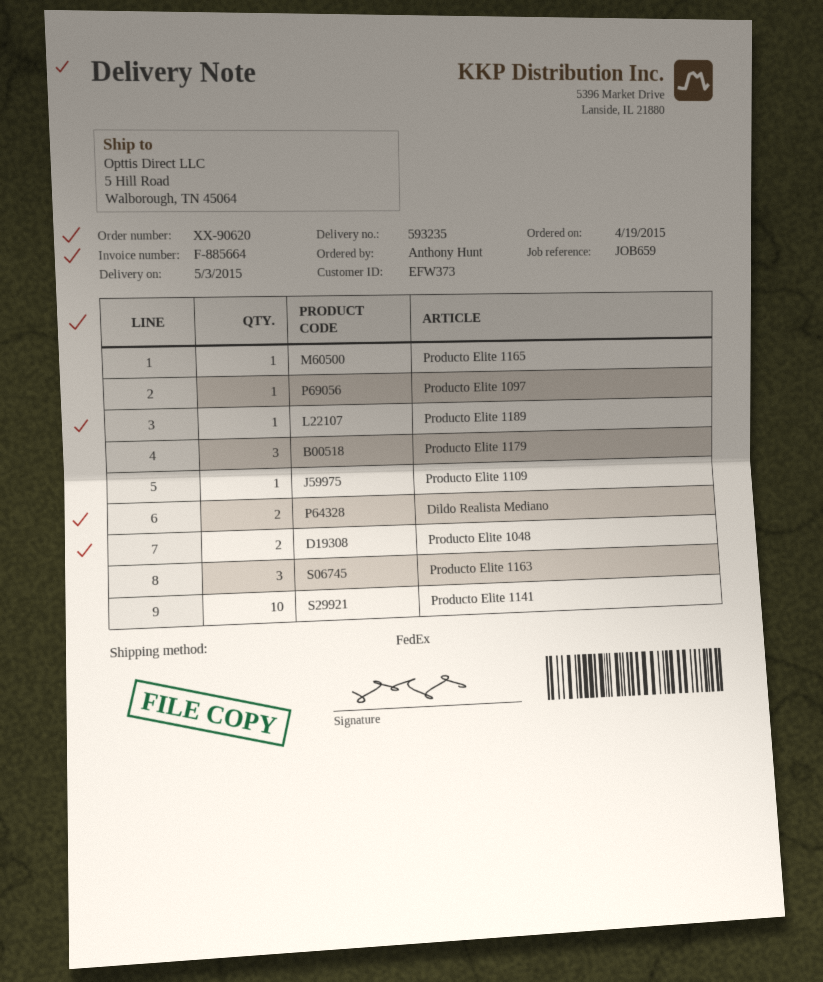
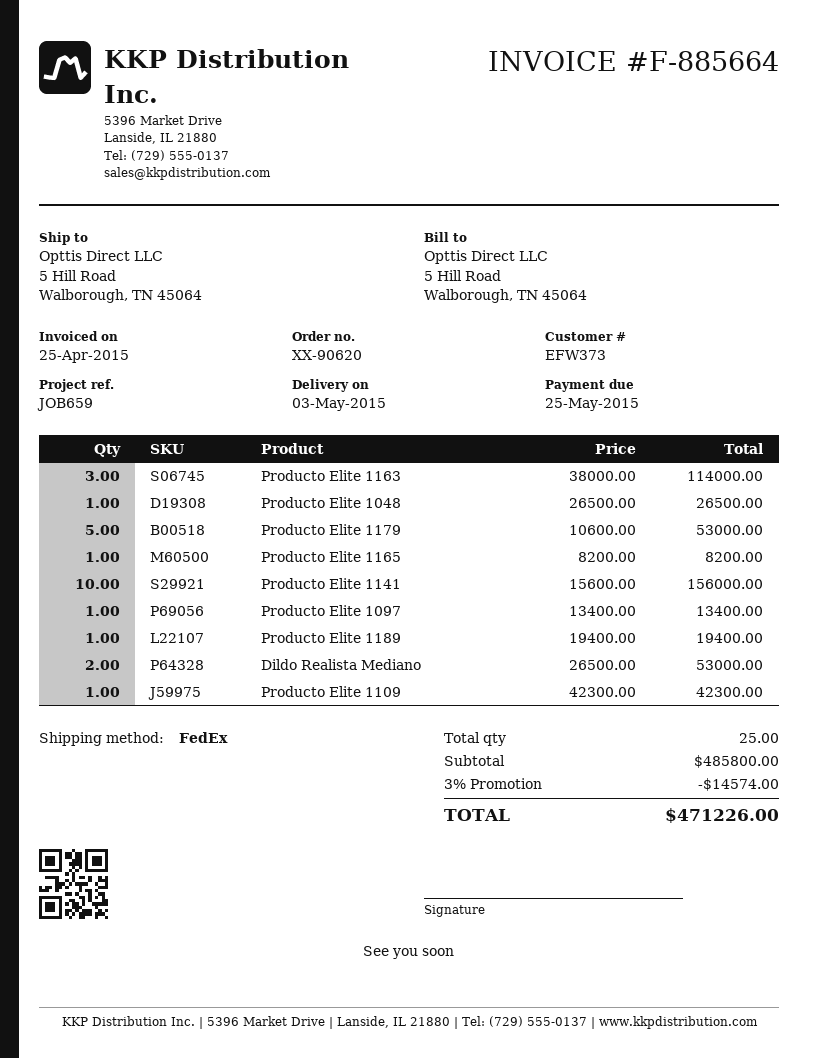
Producto Elite 1179: 3 -> 5
Producto Elite 1048: 2 -> 1

